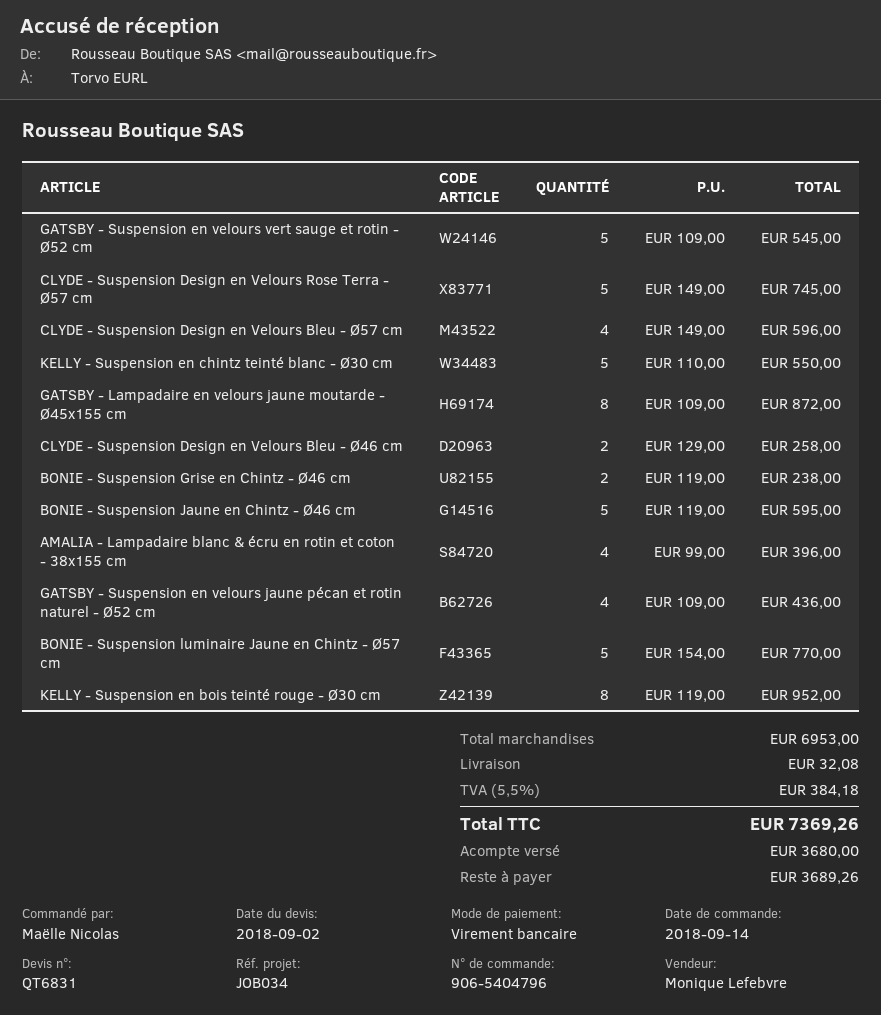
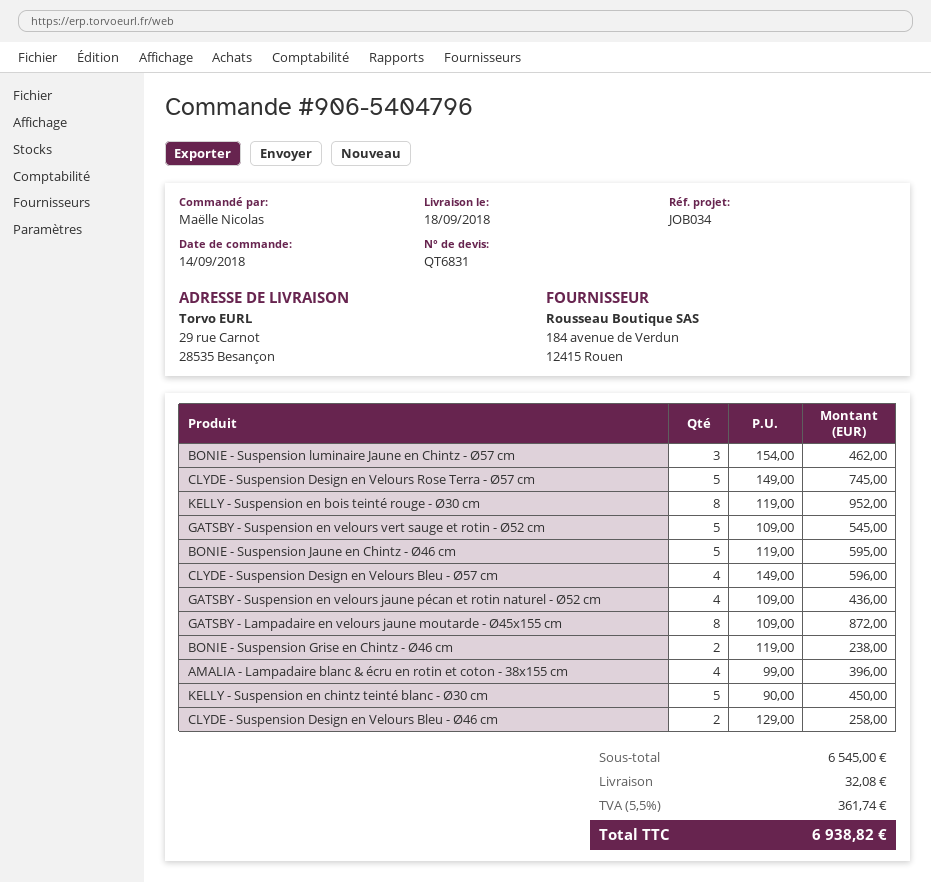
KELLY - Suspension en chintz teinté blanc - Ø30 cm: 5 x 110.00 = 550.00 -> 5 x 90.00 = 450.00
BONIE - Suspension luminaire Jaune en Chintz - Ø57 cm: 5 x 154.00 = 770.00 -> 3 x 154.00 = 462.00
subtotal: 6953.00 -> 6545.00
tax: 5.5% = 384.18 -> 5.5% = 361.74
total: 7369.26 -> 6938.82

